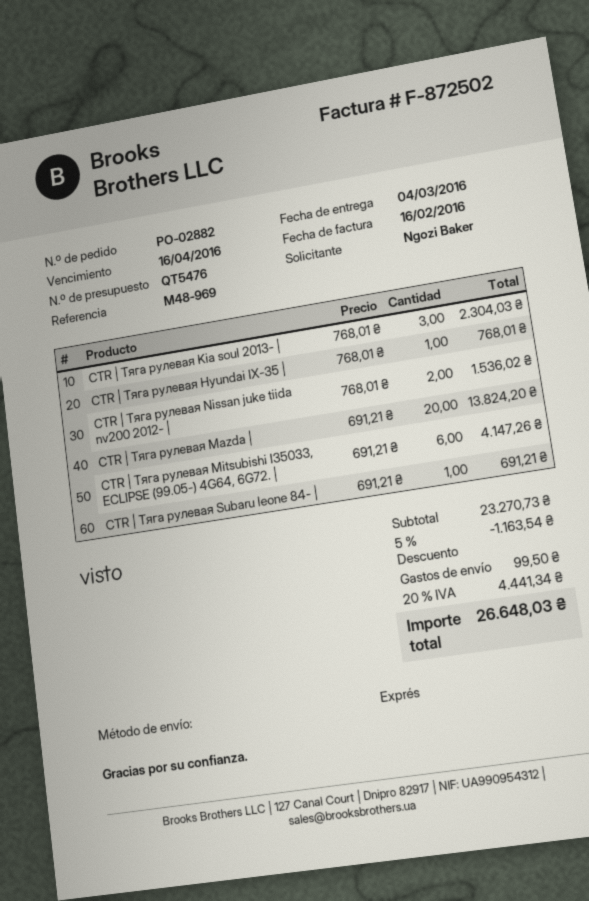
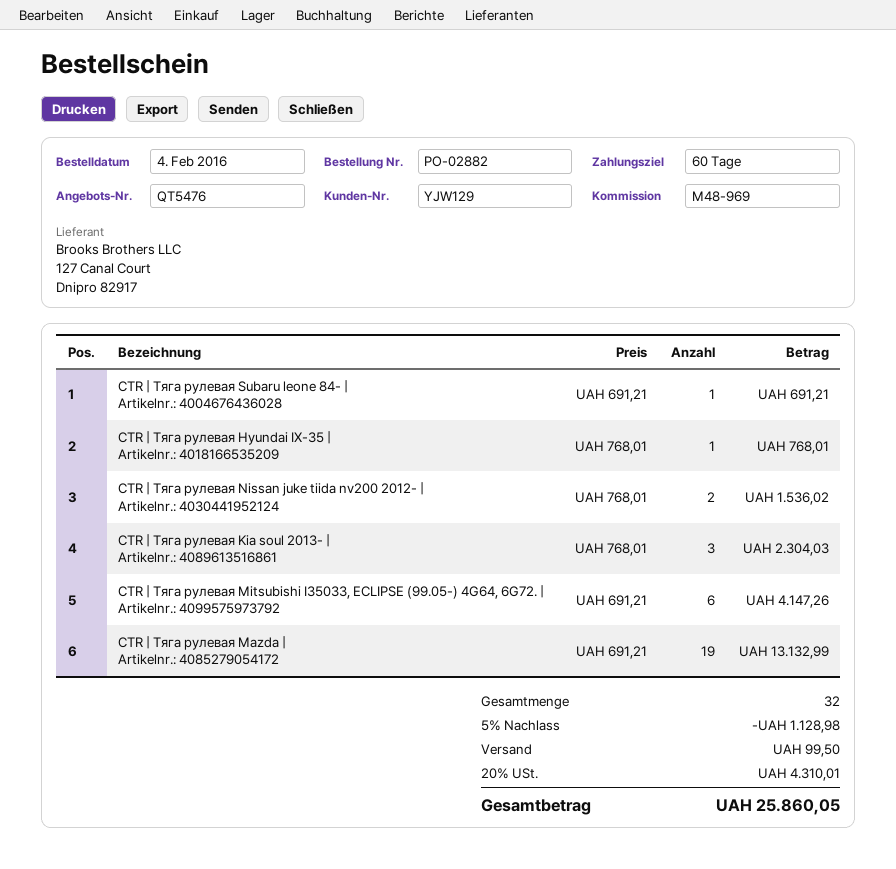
CTR | Тяга рулевая Mazda |: 20 x 691.21 = 13824.20 -> 19 x 691.21 = 13132.99
discount: 5% = 1163.54 -> 5% = 1128.98
tax: 20% = 4441.34 -> 20% = 4310.01
total: 26648.03 -> 25860.05

